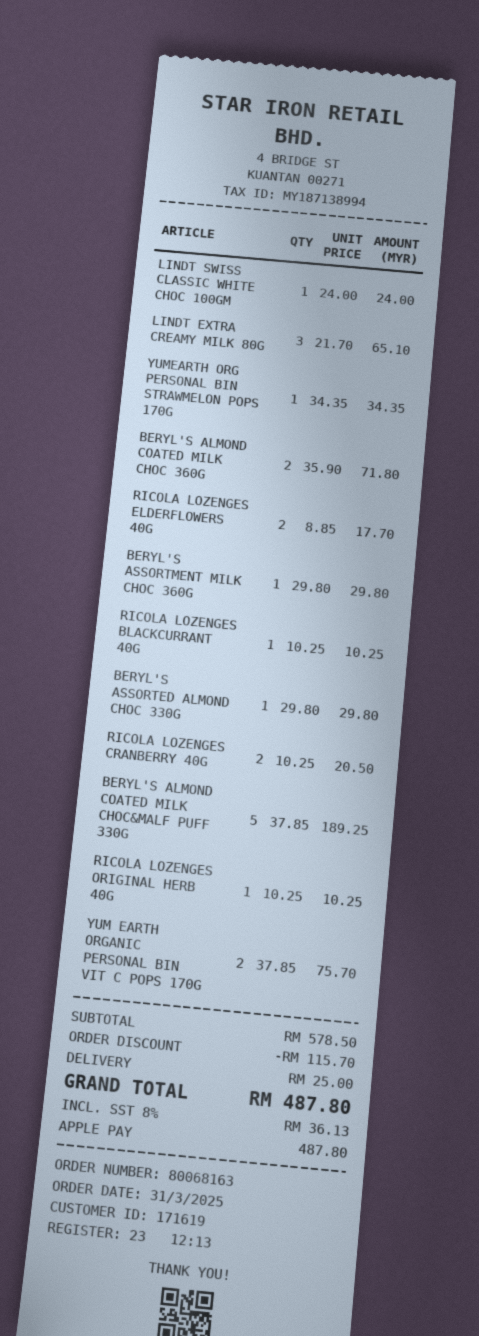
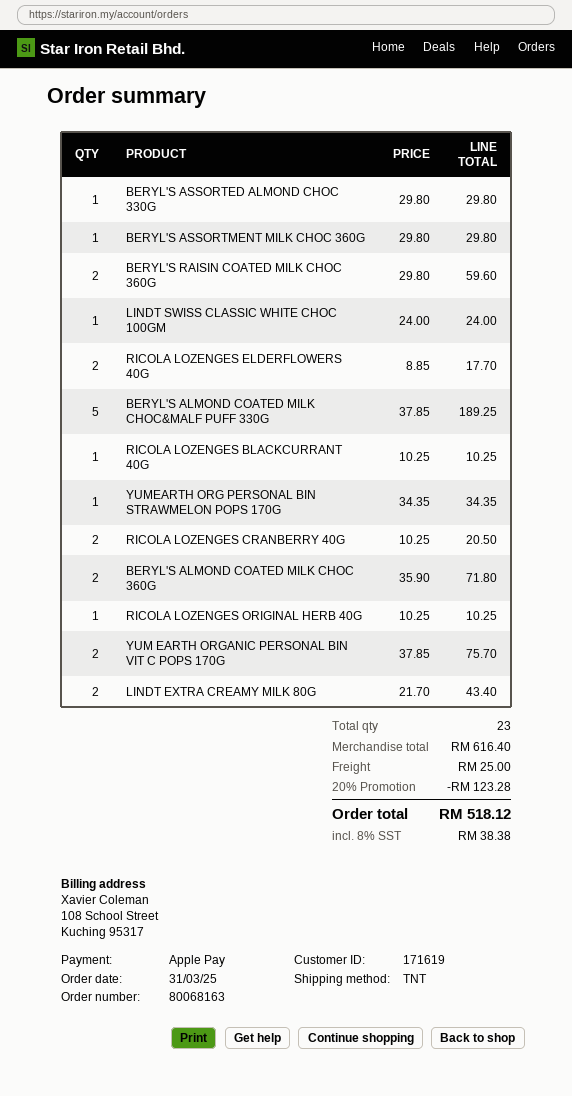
LINDT EXTRA CREAMY MILK 80G: 3 x 21.70 = 65.10 -> 2 x 21.70 = 43.40
BERYL'S RAISIN COATED MILK CHOC 360G: none -> 2 x 29.80 = 59.60
subtotal: 578.50 -> 616.40
discount: 115.70 -> 123.28
tax: 8% = 36.13 -> 8% = 38.38
total: 487.80 -> 518.12

